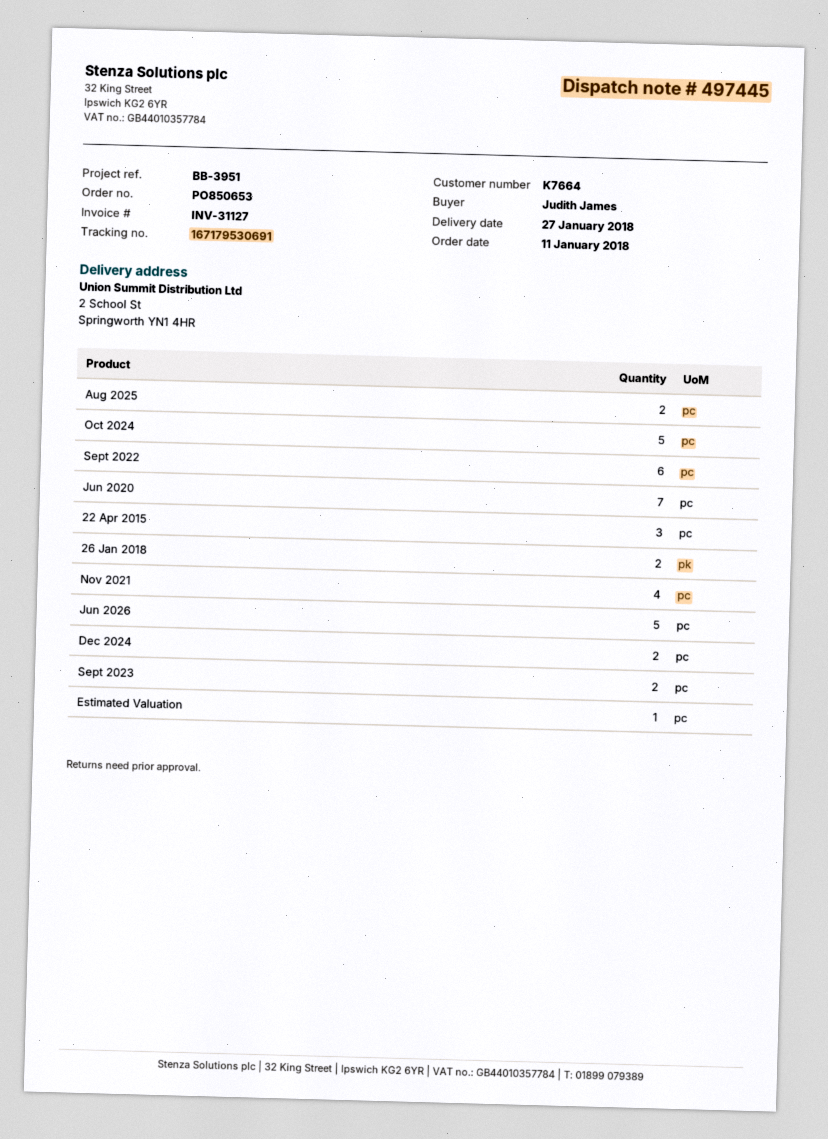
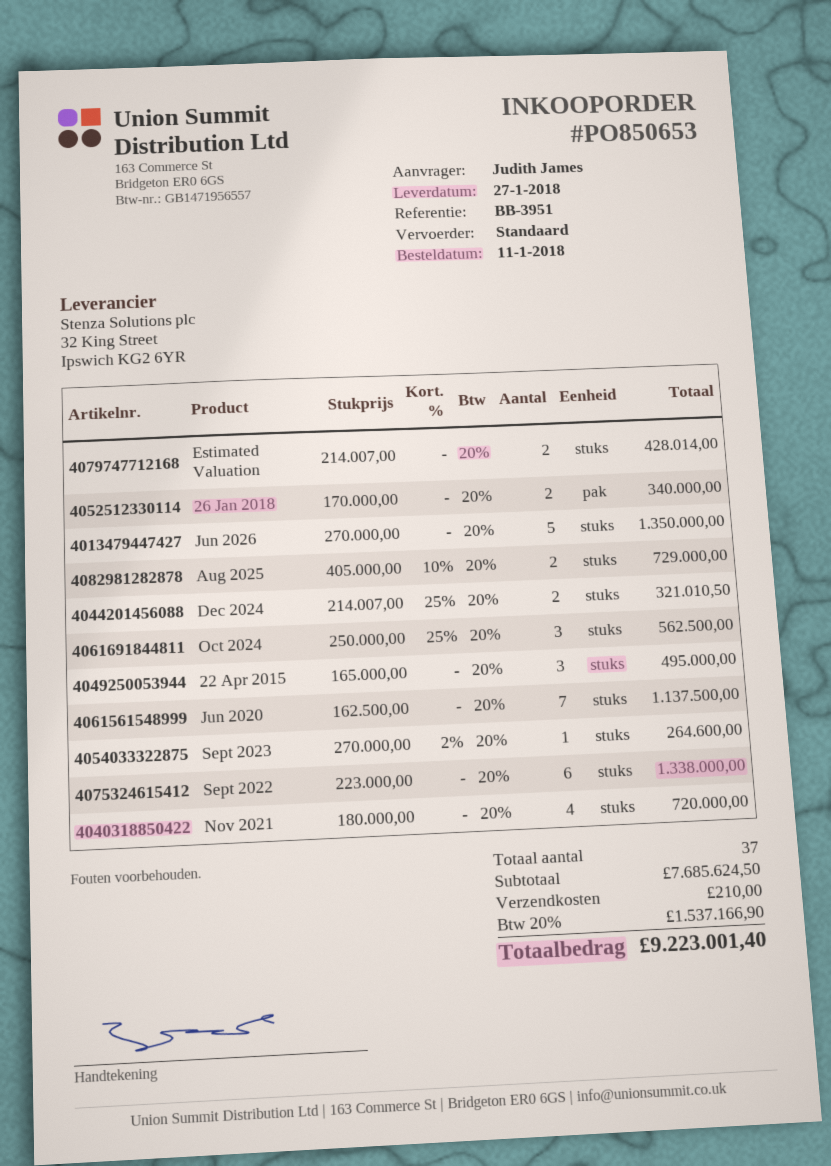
Oct 2024: 5 -> 3
Sept 2023: 2 -> 1
Estimated Valuation: 1 -> 2

